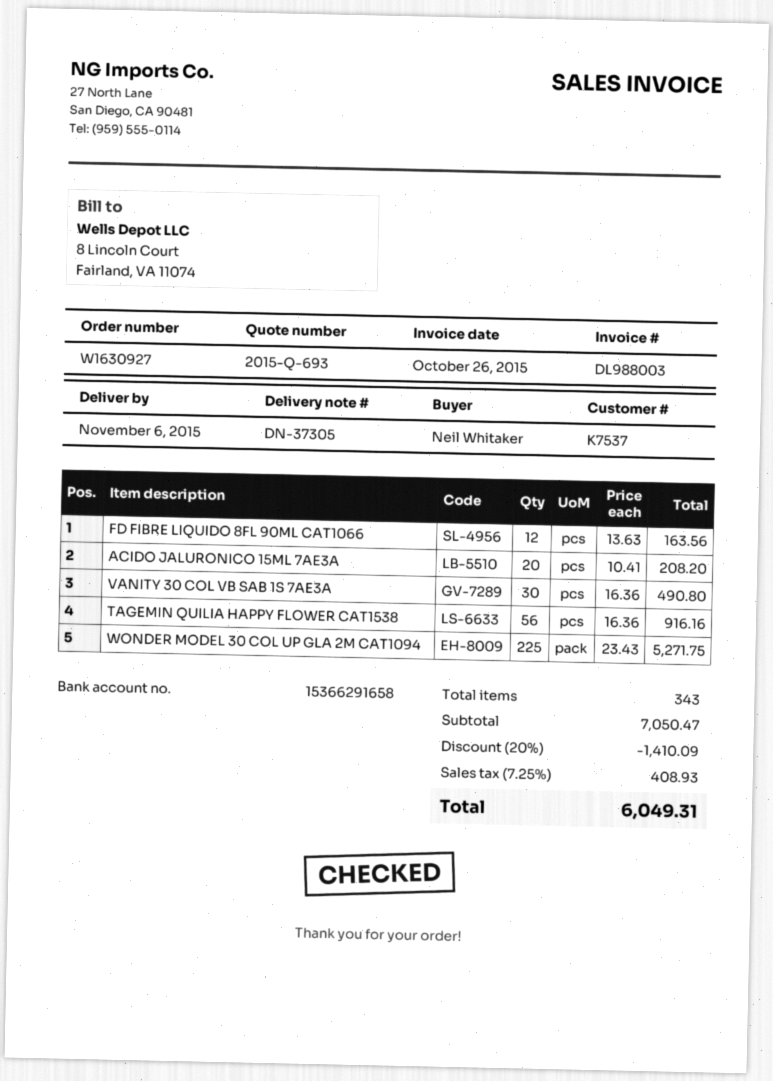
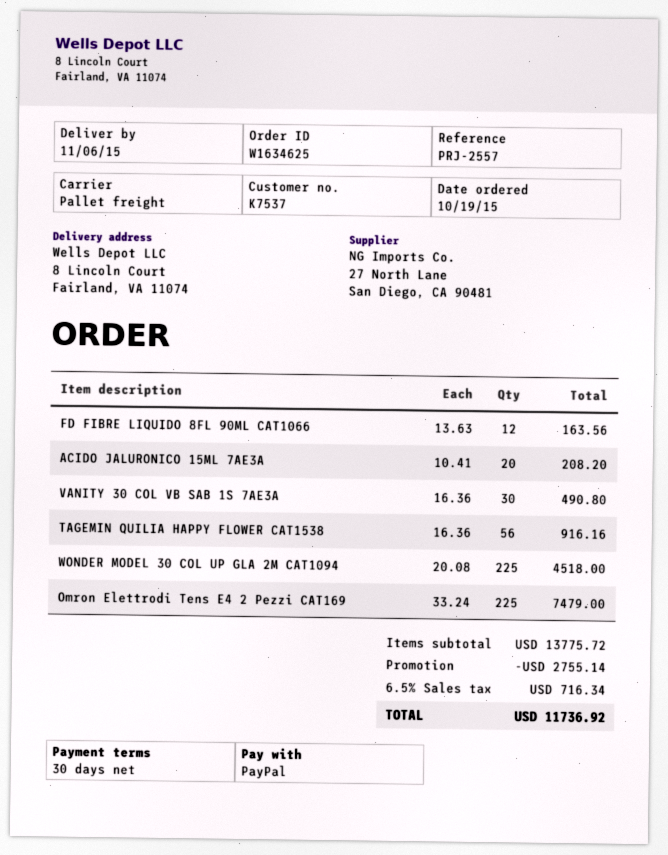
order number: W1630927 -> W1634625
WONDER MODEL 30 COL UP GLA 2M CAT1094: 225 x 23.43 = 5271.75 -> 225 x 20.08 = 4518.00
Omron Elettrodi Tens E4 2 Pezzi CAT169: none -> 225 x 33.24 = 7479.00
subtotal: 7050.47 -> 13775.72
discount: 1410.09 -> 2755.14
tax: 7.25% = 408.93 -> 6.5% = 716.34
total: 6049.31 -> 11736.92

